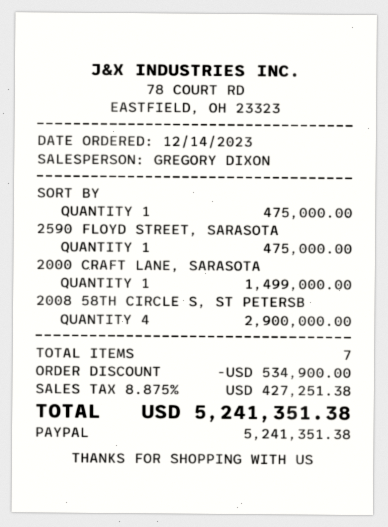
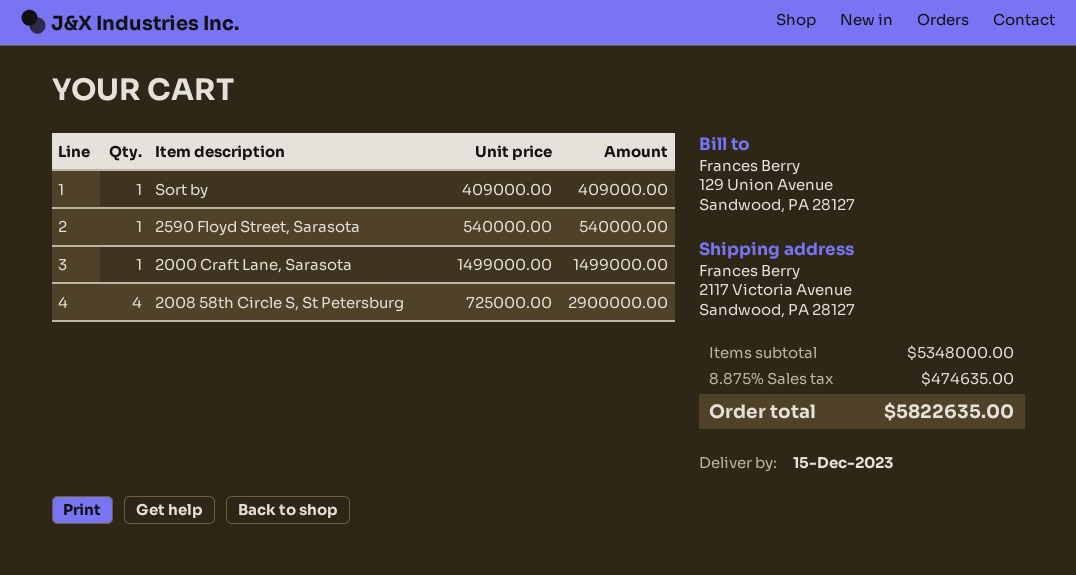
SORT BY: 1 for 475000.00 -> 1 for 409000.00
2590 FLOYD STREET, SARASOTA: 1 for 475000.00 -> 1 for 540000.00
discount: 534900.00 -> none
tax: 8.875% = 427251.38 -> 8.875% = 474635.00
total: 5241351.38 -> 5822635.00

